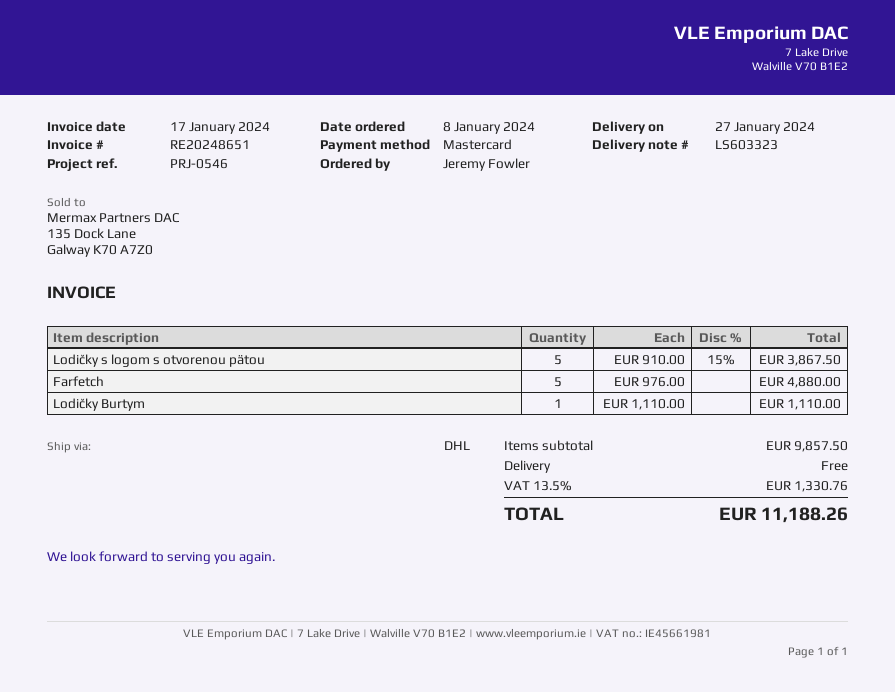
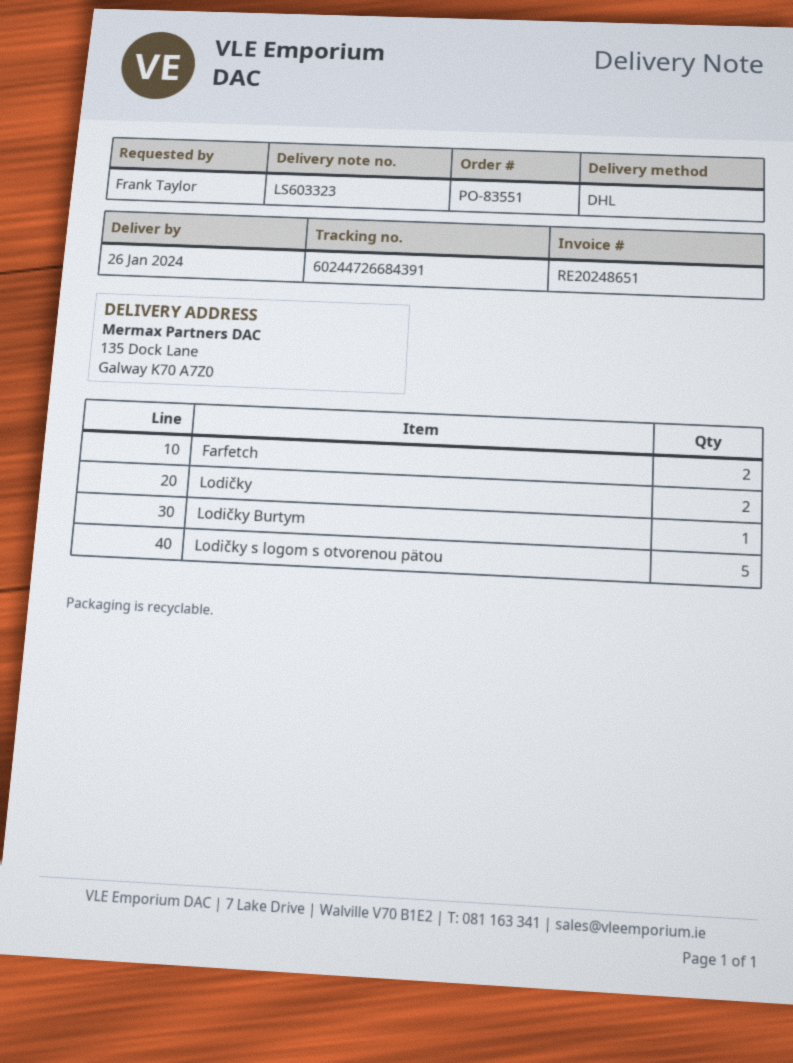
delivery date: 2024-01-27 -> 2024-01-26
ordered by: Jeremy Fowler -> Frank Taylor
Farfetch: 5 -> 2
Lodičky: none -> 2

